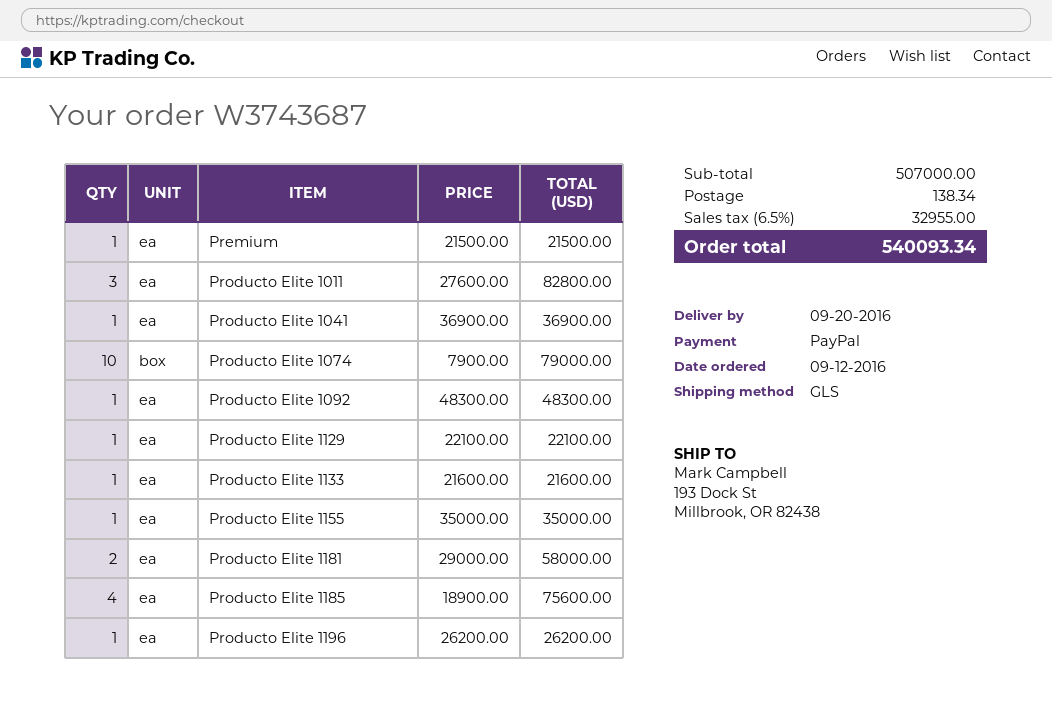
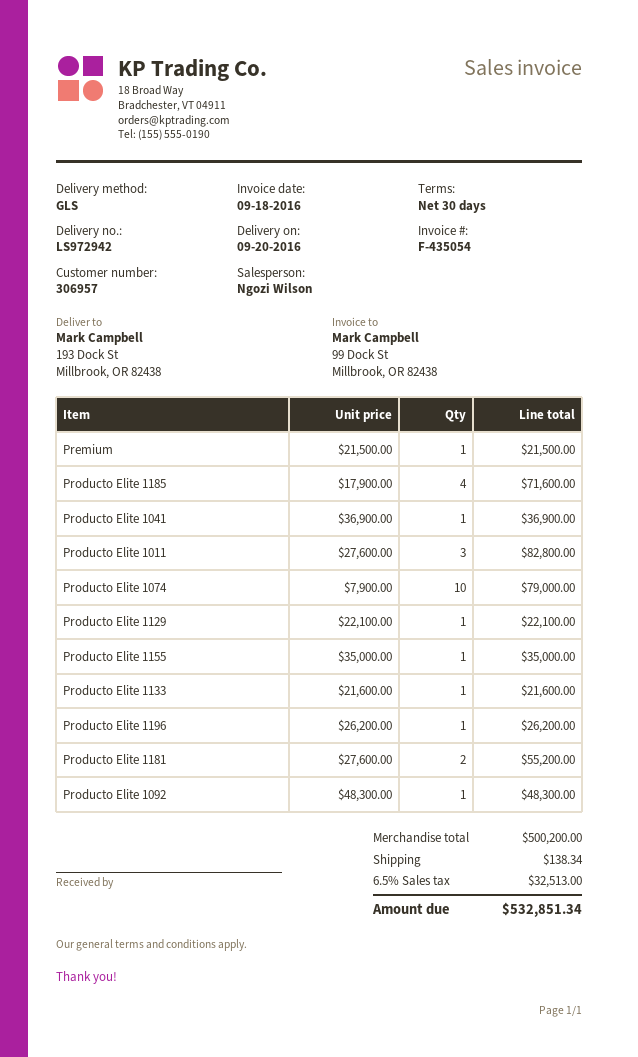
Producto Elite 1181: 2 x 29000.00 = 58000.00 -> 2 x 27600.00 = 55200.00
Producto Elite 1185: 4 x 18900.00 = 75600.00 -> 4 x 17900.00 = 71600.00
subtotal: 507000.00 -> 500200.00
tax: 6.5% = 32955.00 -> 6.5% = 32513.00
total: 540093.34 -> 532851.34

